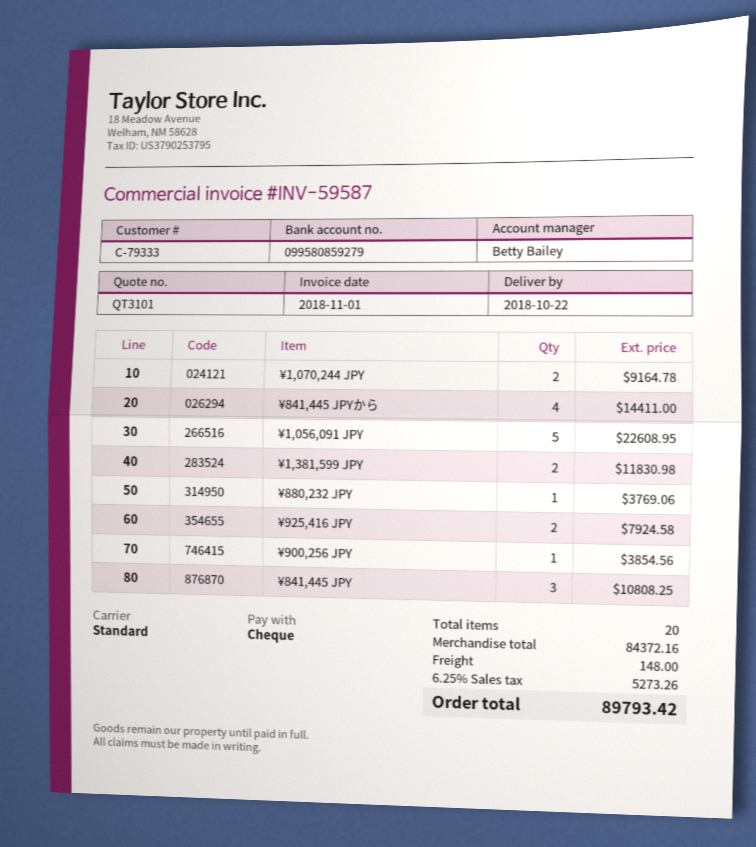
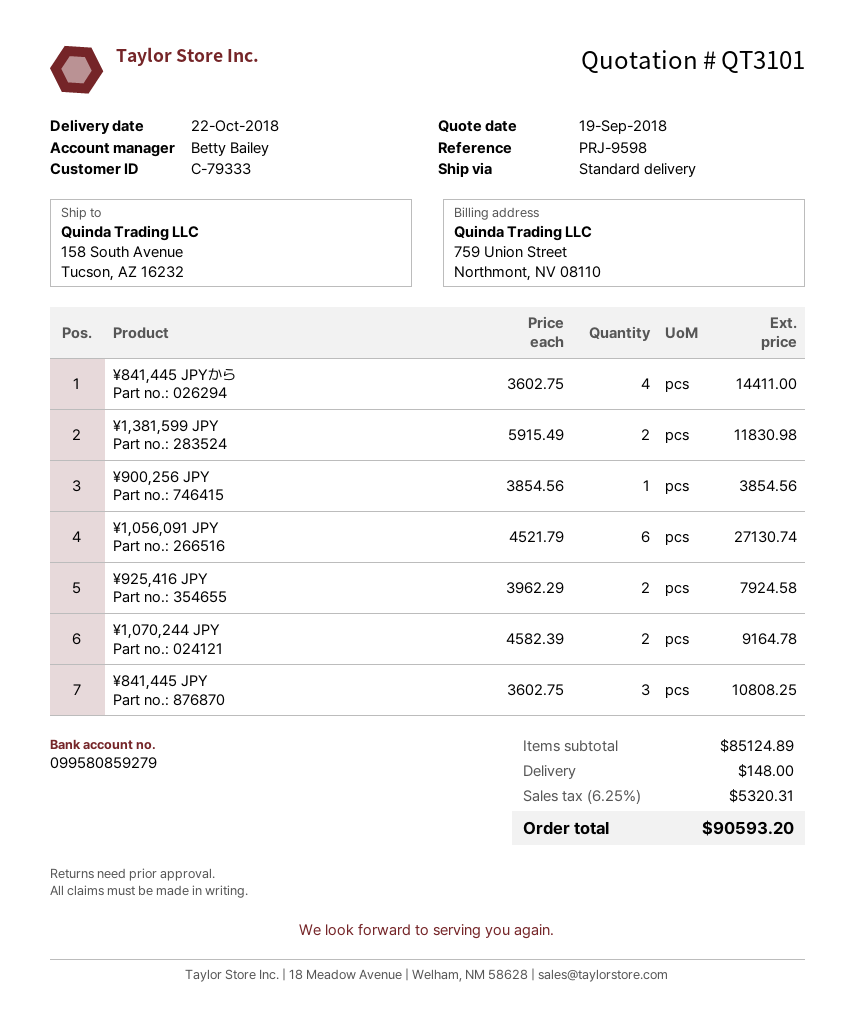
¥1,056,091 JPY: 5 for 22608.95 -> 6 for 27130.74
¥880,232 JPY: 1 for 3769.06 -> none
subtotal: 84372.16 -> 85124.89
tax: 6.25% = 5273.26 -> 6.25% = 5320.31
total: 89793.42 -> 90593.20

